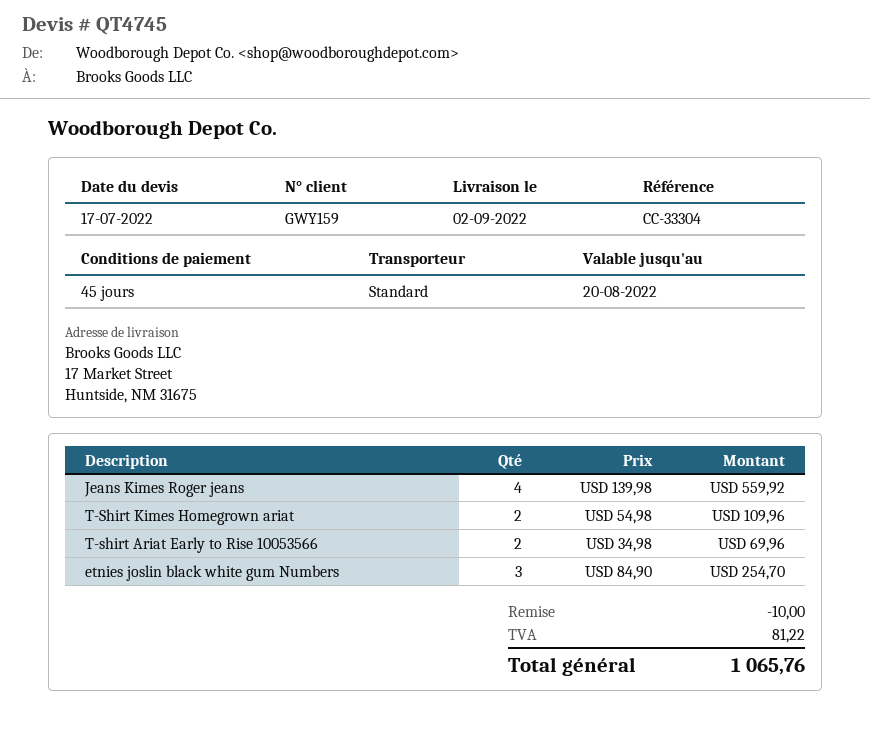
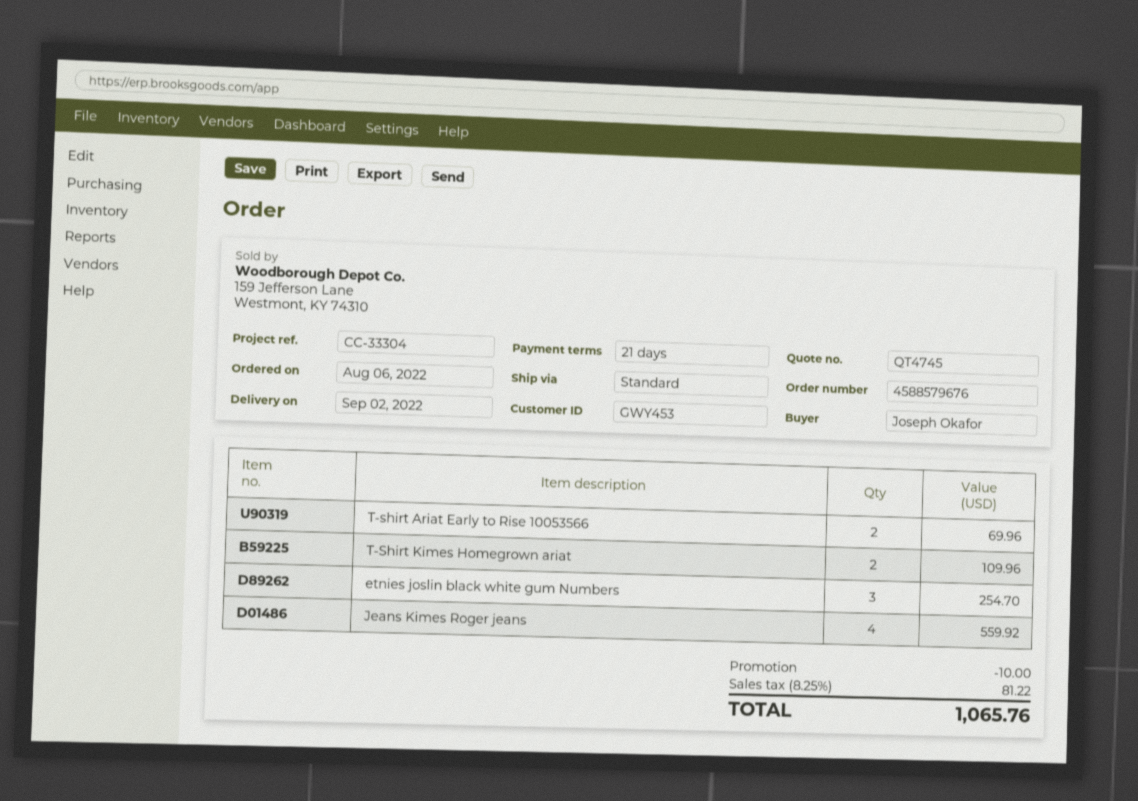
payment terms: 45 days -> 21 days
customer number: GWY159 -> GWY453

